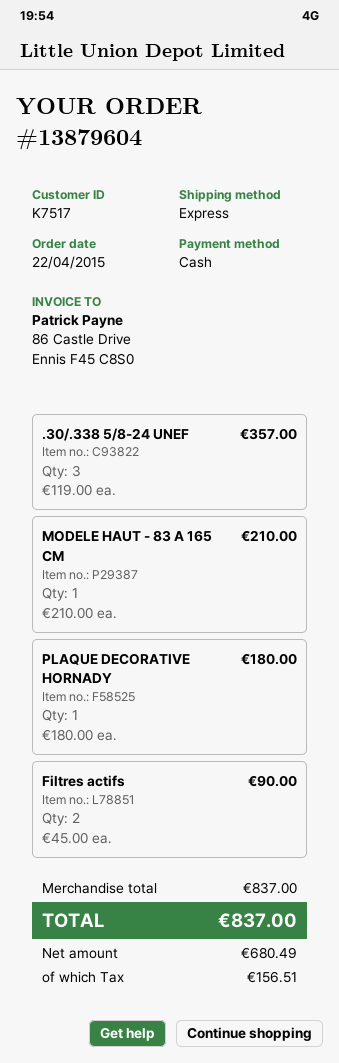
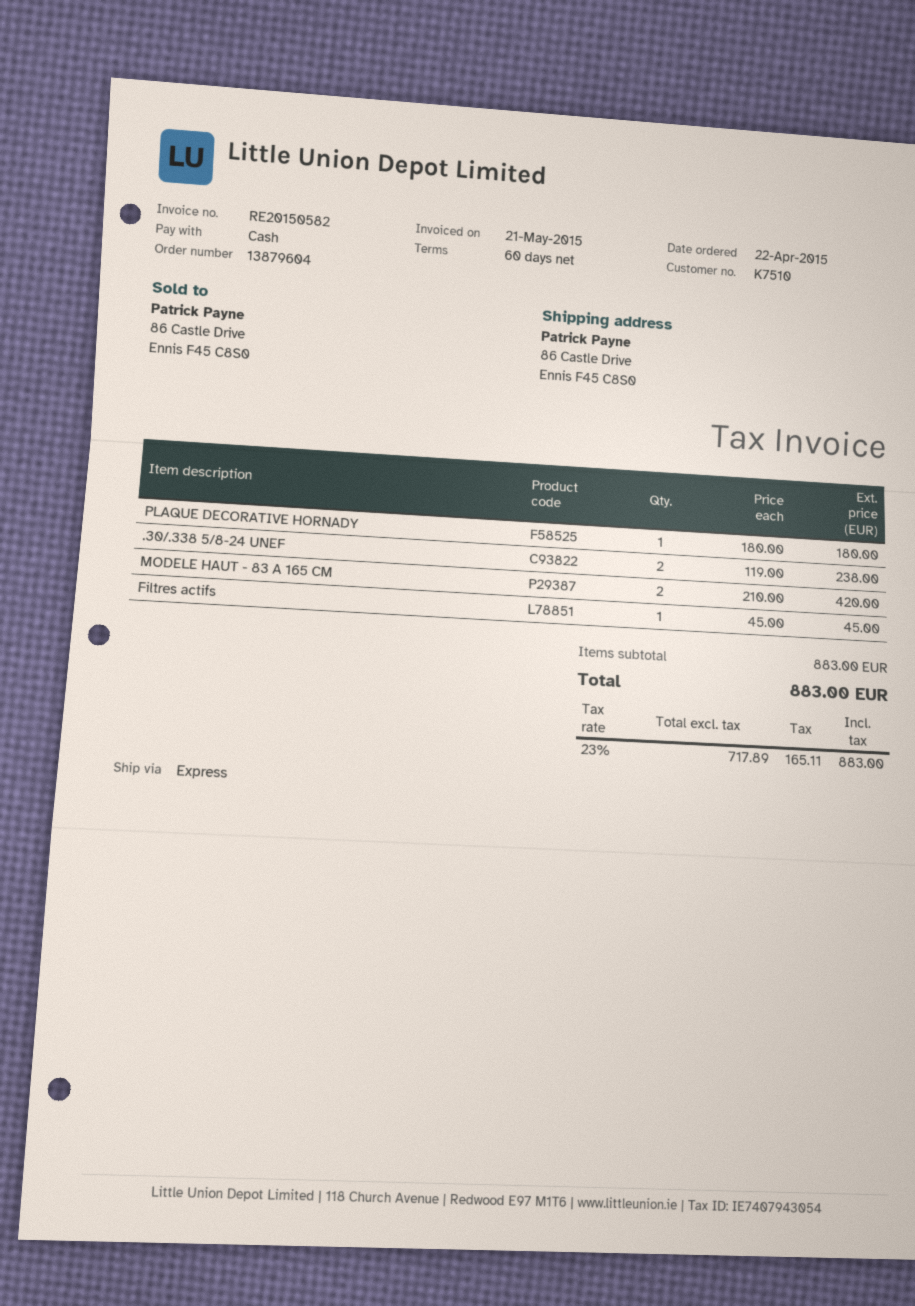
customer number: K7517 -> K7510
.30/.338 5/8-24 UNEF: 3 x 119.00 = 357.00 -> 2 x 119.00 = 238.00
MODELE HAUT - 83 A 165 CM: 1 x 210.00 = 210.00 -> 2 x 210.00 = 420.00
Filtres actifs: 2 x 45.00 = 90.00 -> 1 x 45.00 = 45.00
subtotal: 837.00 -> 883.00
net: 680.49 -> 717.89
tax: 156.51 -> 165.11
total: 837.00 -> 883.00

